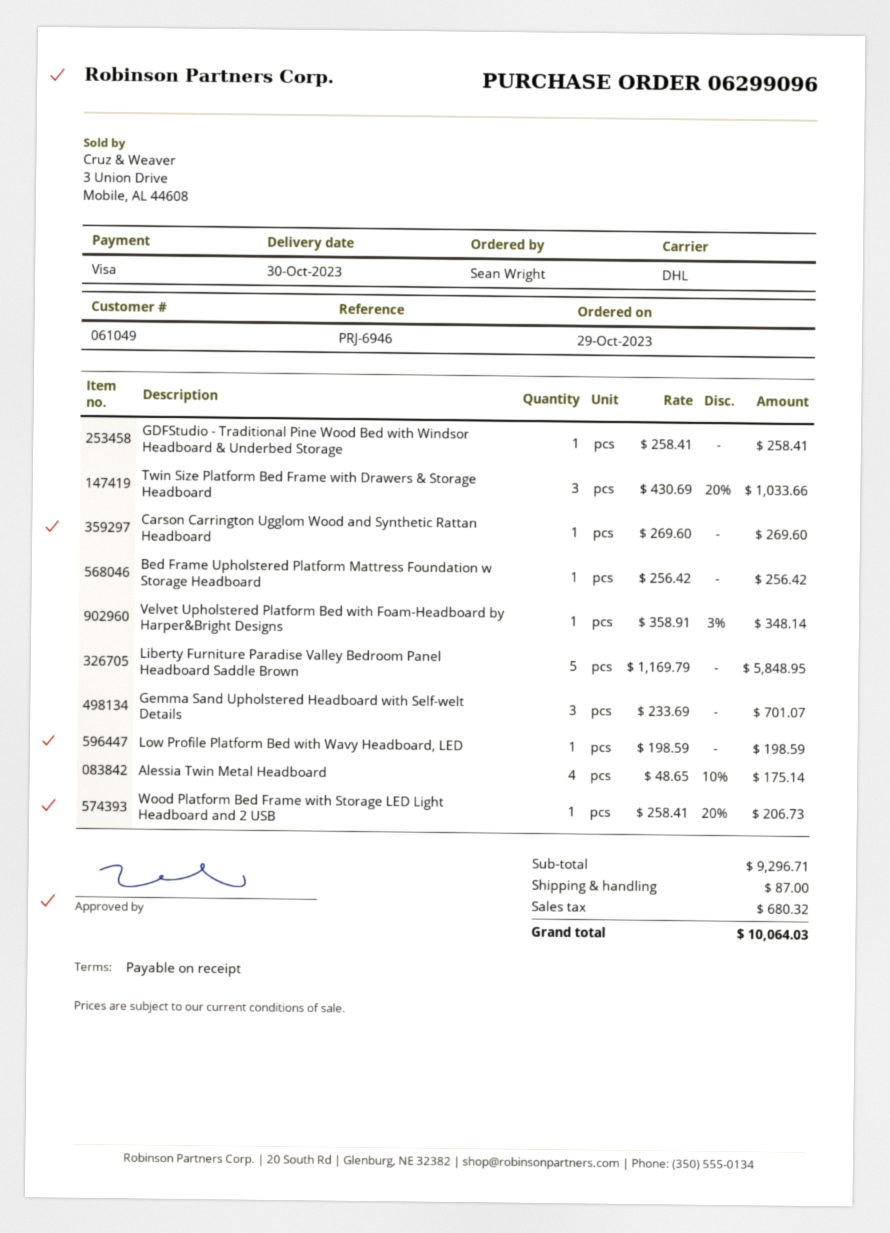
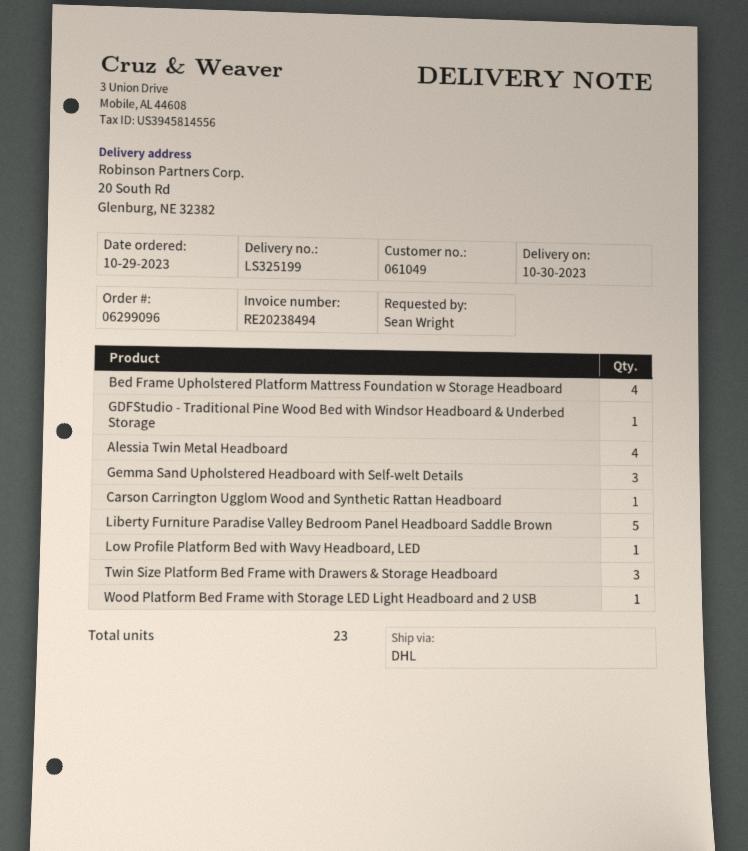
Bed Frame Upholstered Platform Mattress Foundation w Storage Headboard: 1 -> 4
Velvet Upholstered Platform Bed with Foam-Headboard by Harper&Bright Designs: 1 -> none

